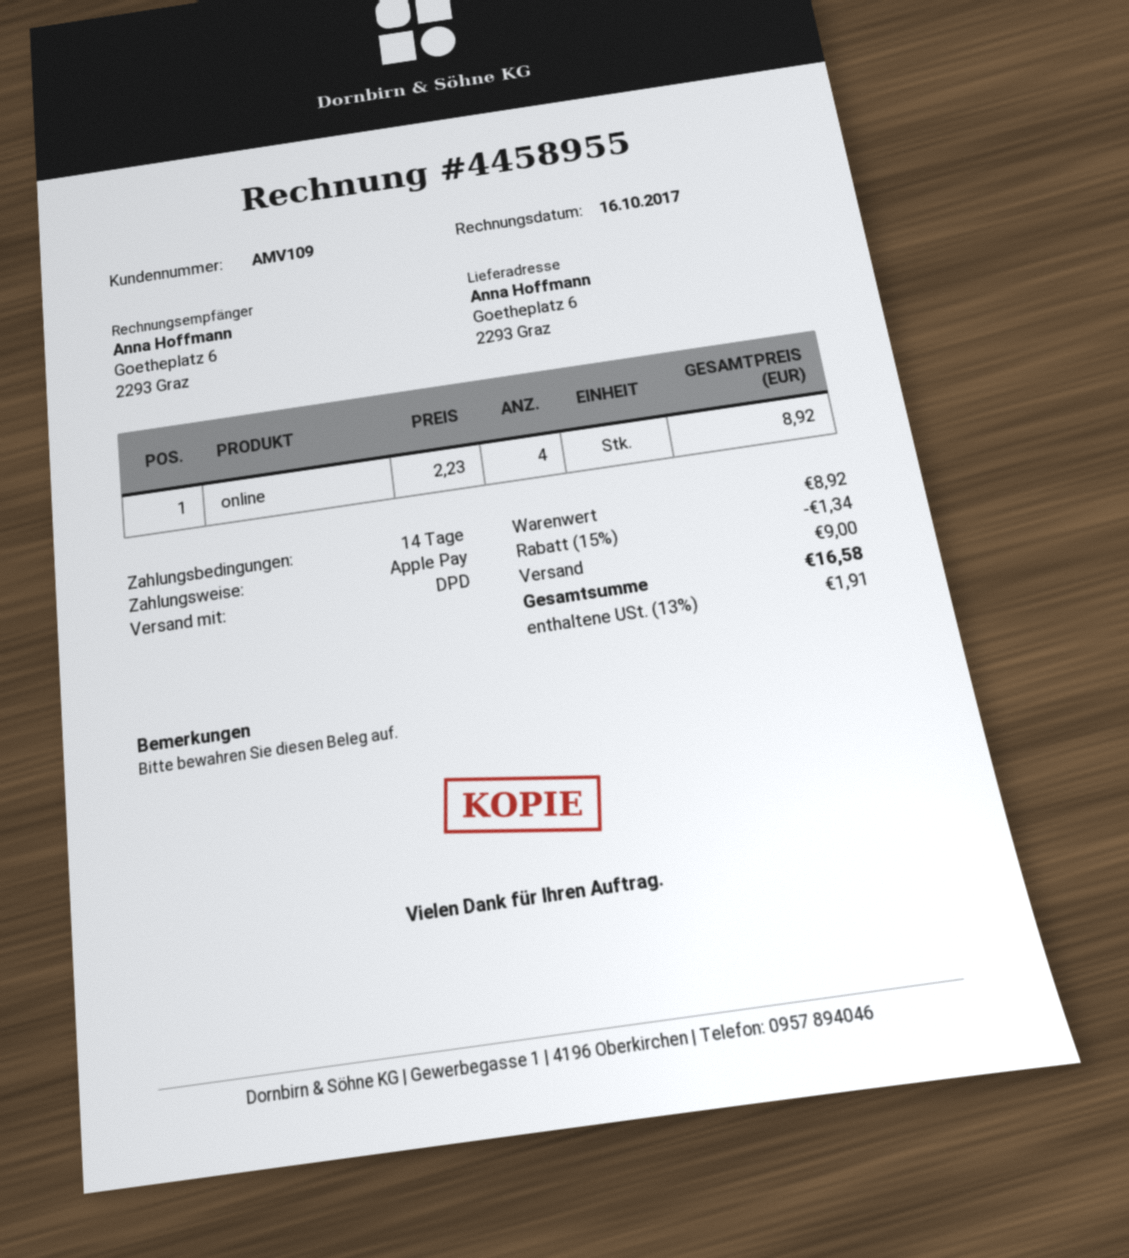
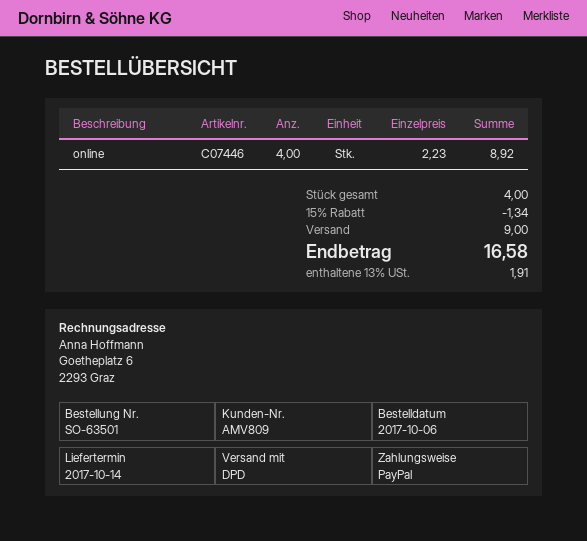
customer number: AMV109 -> AMV809
payment method: Apple Pay -> PayPal

